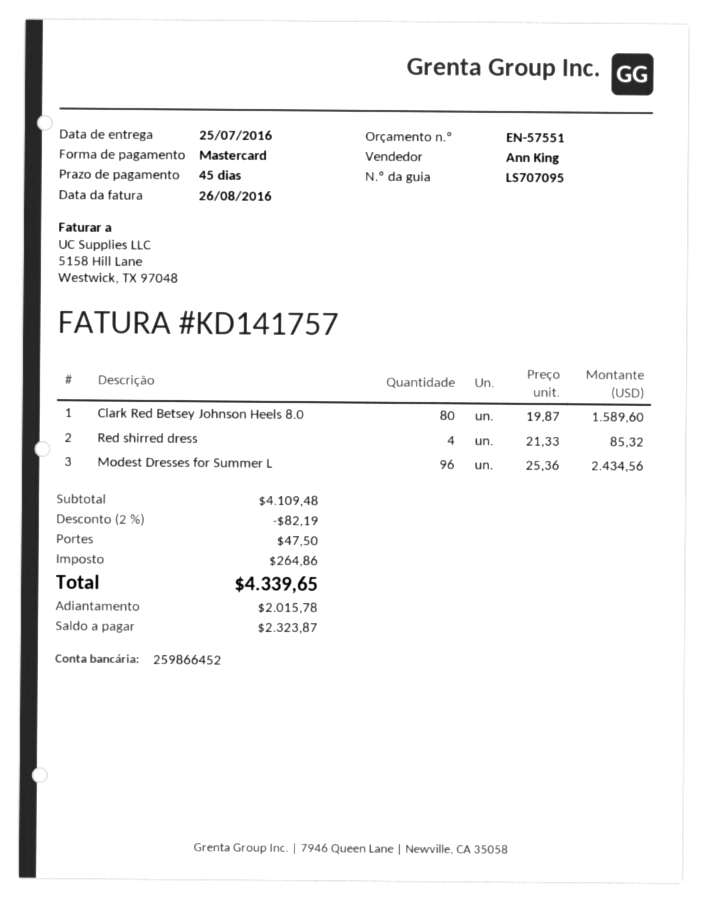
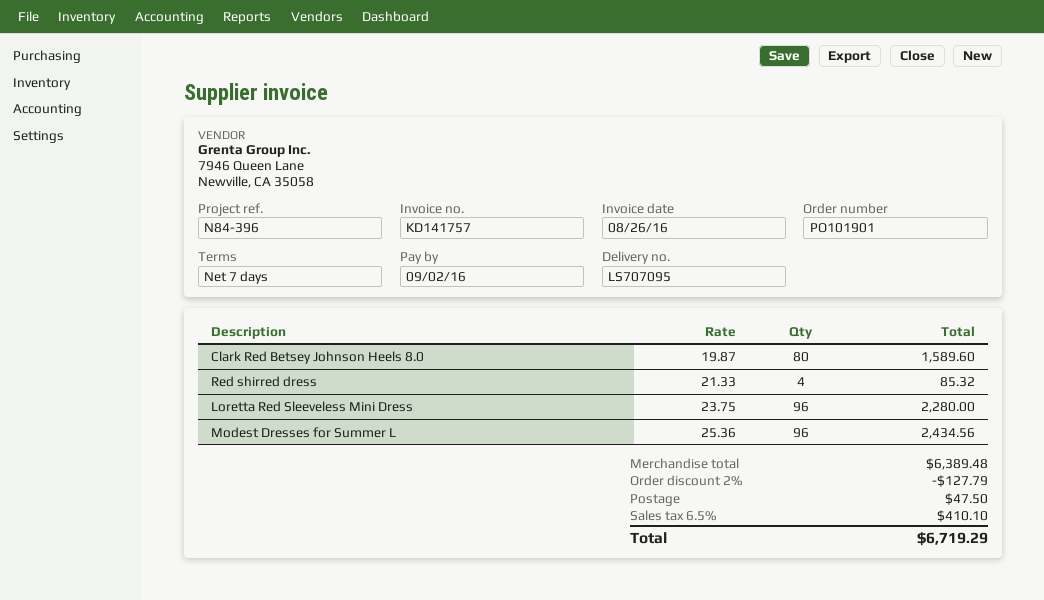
payment terms: 45 days -> 7 days
Loretta Red Sleeveless Mini Dress: none -> 96 x 23.75 = 2280.00
subtotal: 4109.48 -> 6389.48
discount: 2% = 82.19 -> 2% = 127.79
tax: 264.86 -> 410.10
total: 4339.65 -> 6719.29

